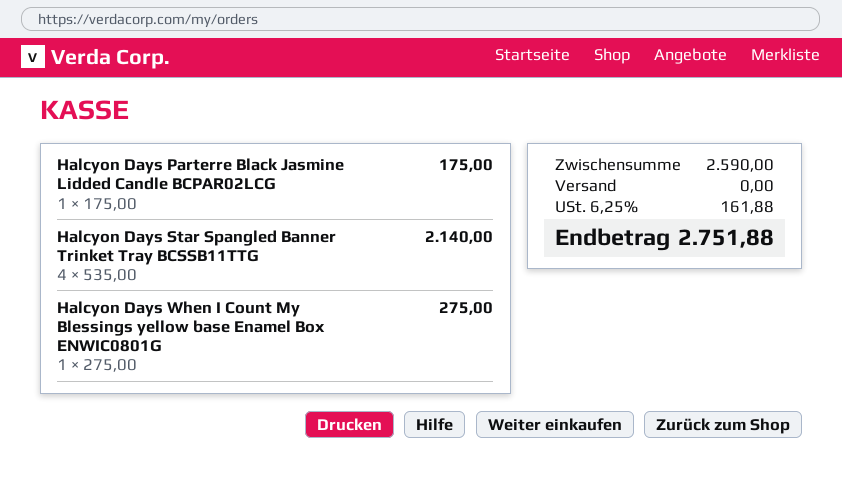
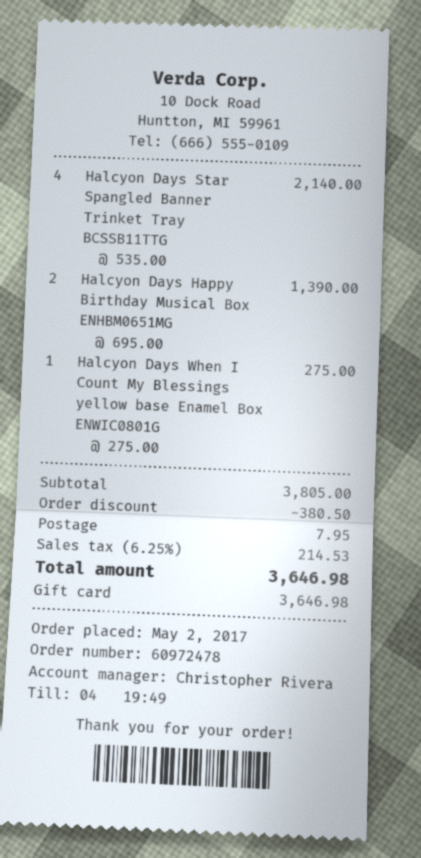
Halcyon Days Parterre Black Jasmine Lidded Candle BCPAR02LCG: 1 x 175.00 = 175.00 -> none
Halcyon Days Happy Birthday Musical Box ENHBM0651MG: none -> 2 x 695.00 = 1390.00
subtotal: 2590.00 -> 3805.00
discount: none -> 380.50
shipping: 0.00 -> 7.95
tax: 6.25% = 161.88 -> 6.25% = 214.53
total: 2751.88 -> 3646.98

